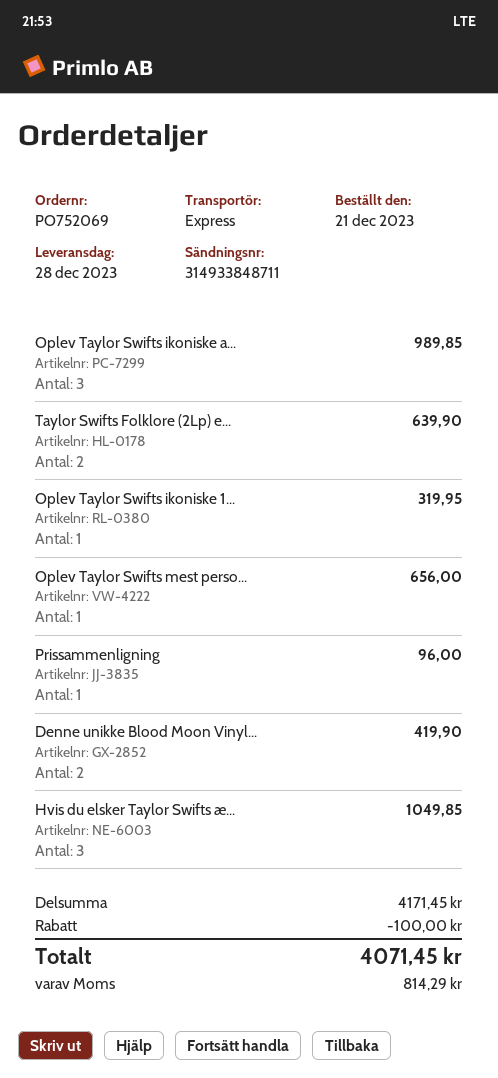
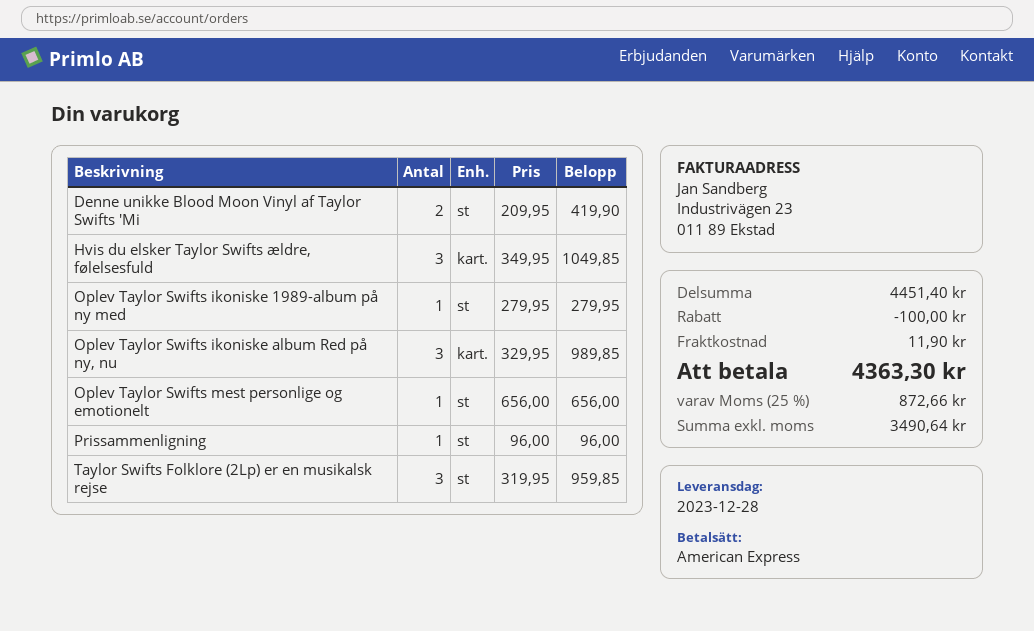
Taylor Swifts Folklore (2Lp) e...: 2 for 639.90 -> 3 for 959.85
Oplev Taylor Swifts ikoniske 1...: 1 for 319.95 -> 1 for 279.95
subtotal: 4171.45 -> 4451.40
shipping: none -> 11.90
tax: 814.29 -> 872.66
total: 4071.45 -> 4363.30

